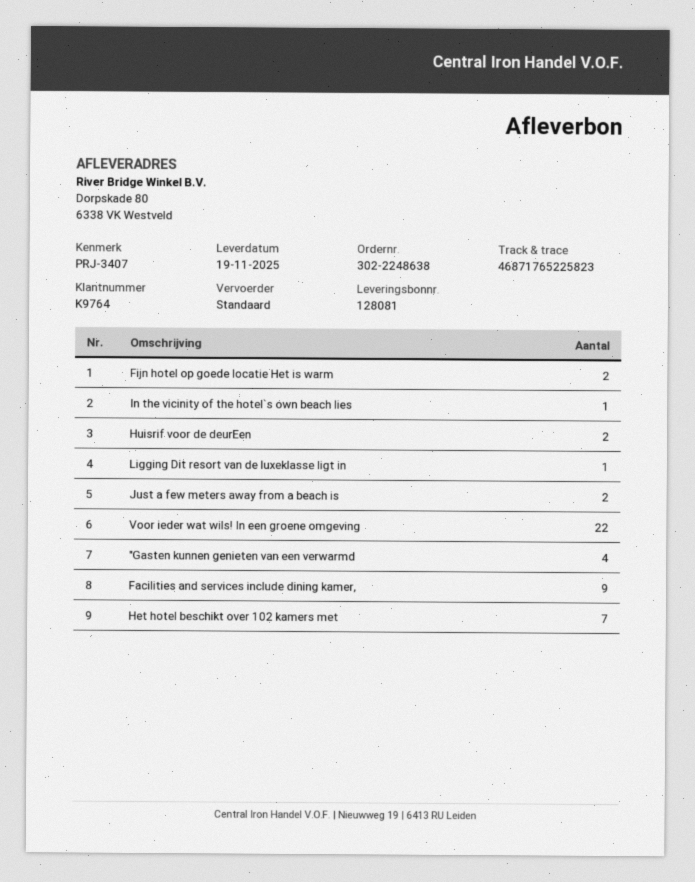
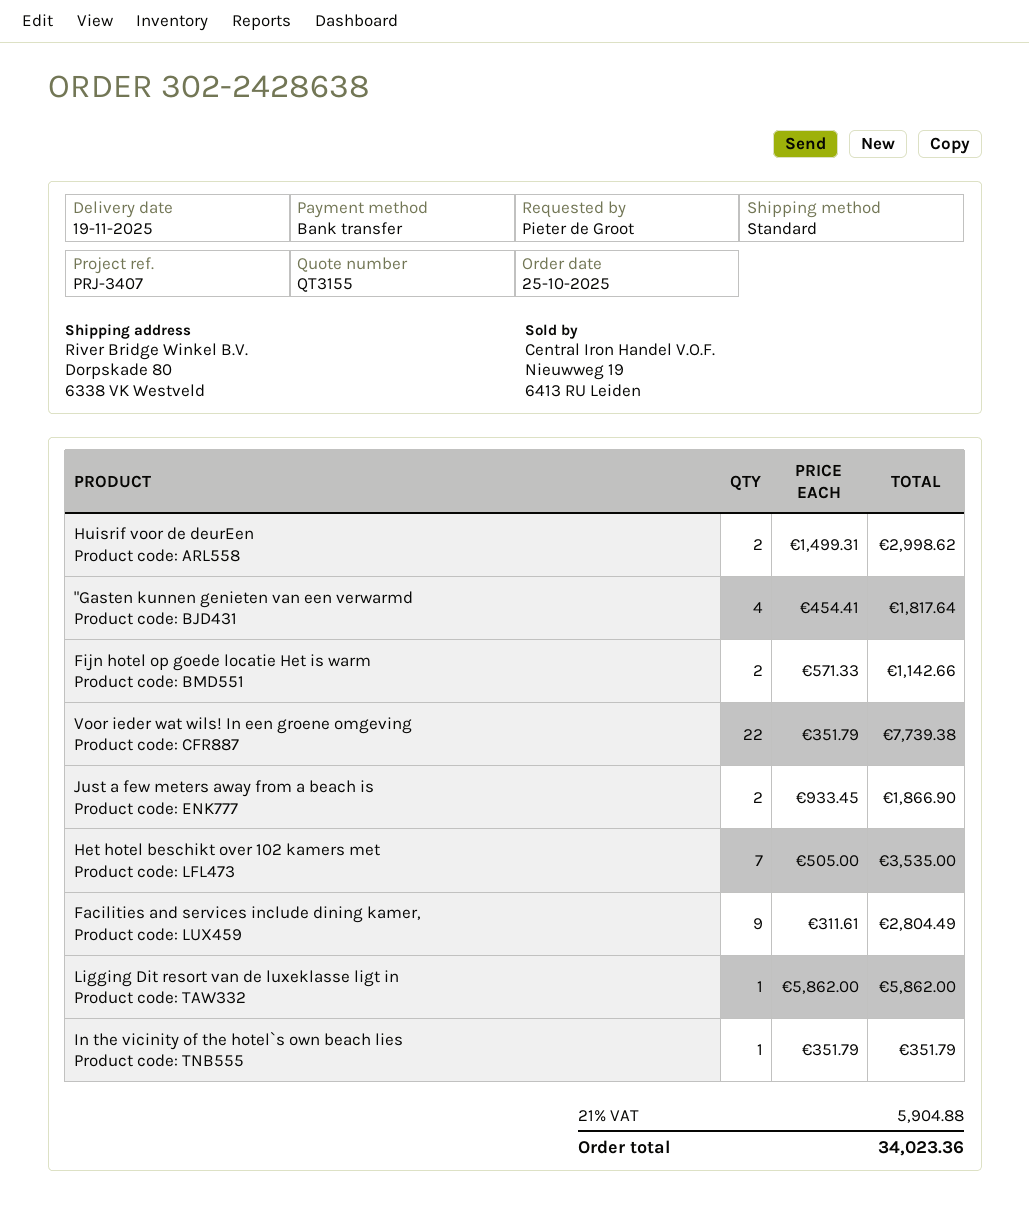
order number: 302-2248638 -> 302-2428638

